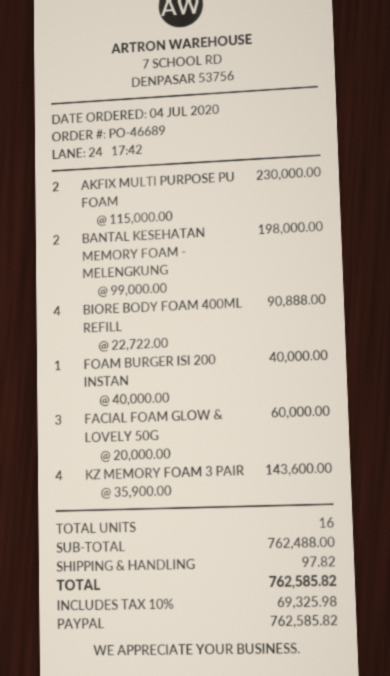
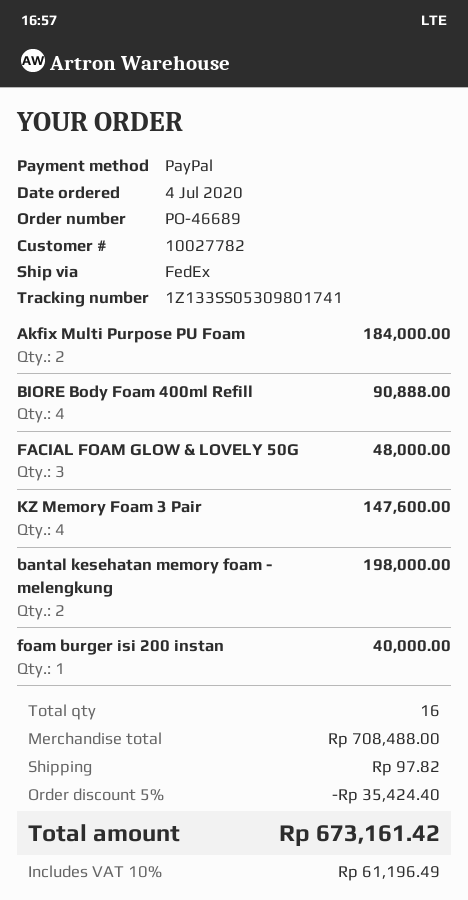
AKFIX MULTI PURPOSE PU FOAM: 2 for 230000.00 -> 2 for 184000.00
FACIAL FOAM GLOW & LOVELY 50G: 3 for 60000.00 -> 3 for 48000.00
KZ MEMORY FOAM 3 PAIR: 4 for 143600.00 -> 4 for 147600.00
subtotal: 762488.00 -> 708488.00
discount: none -> 5% = 35424.40
tax: 10% = 69325.98 -> 10% = 61196.49
total: 762585.82 -> 673161.42

